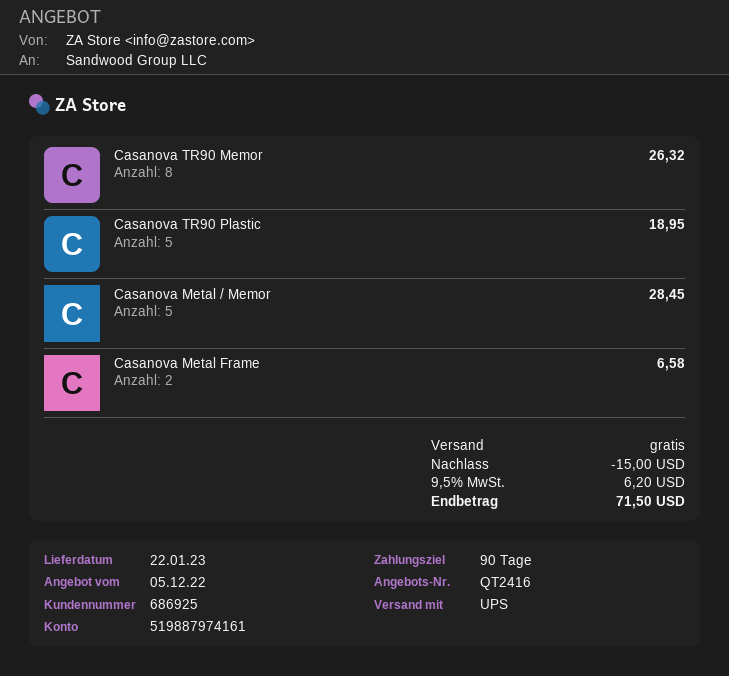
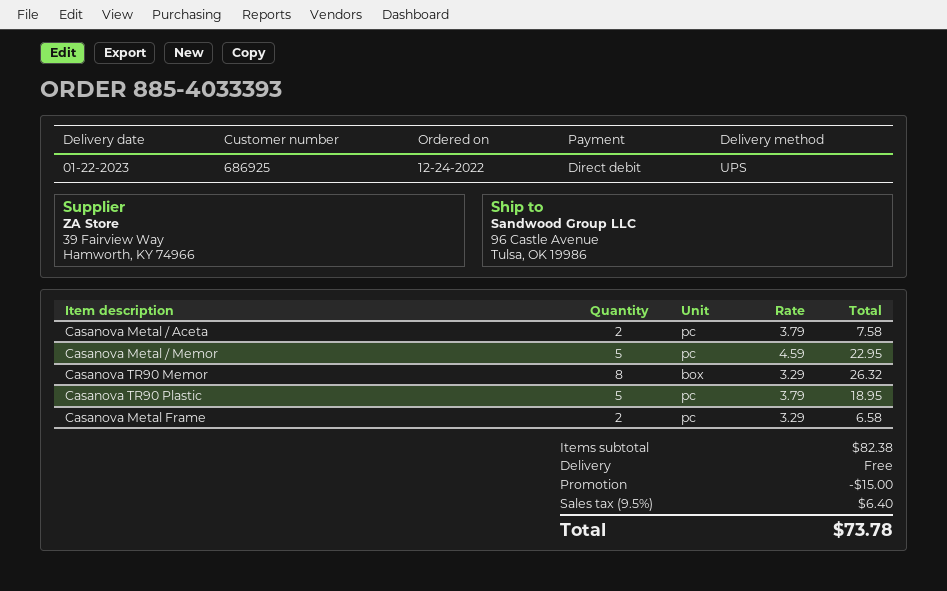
Casanova Metal / Memor: 5 for 28.45 -> 5 for 22.95
Casanova Metal / Aceta: none -> 2 for 7.58
tax: 9.5% = 6.20 -> 9.5% = 6.40
total: 71.50 -> 73.78

